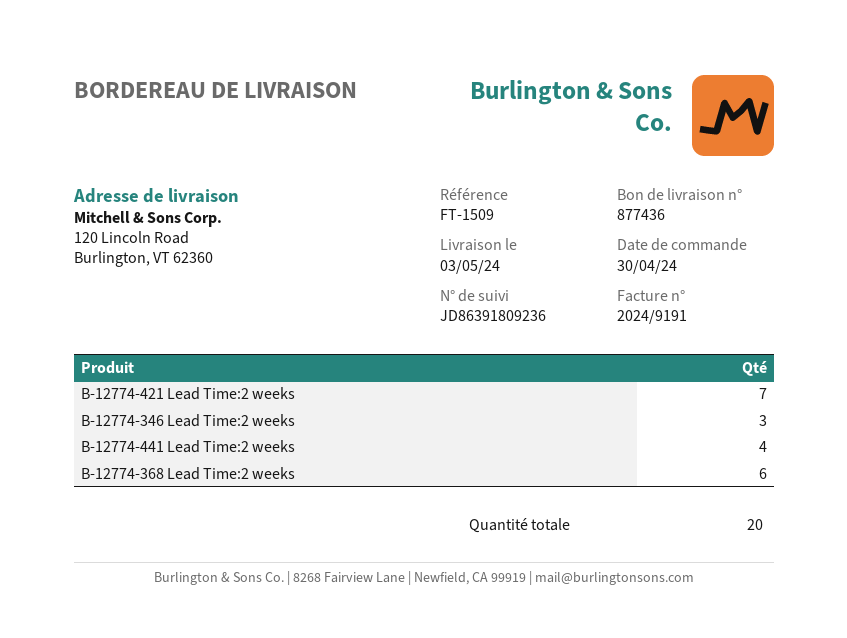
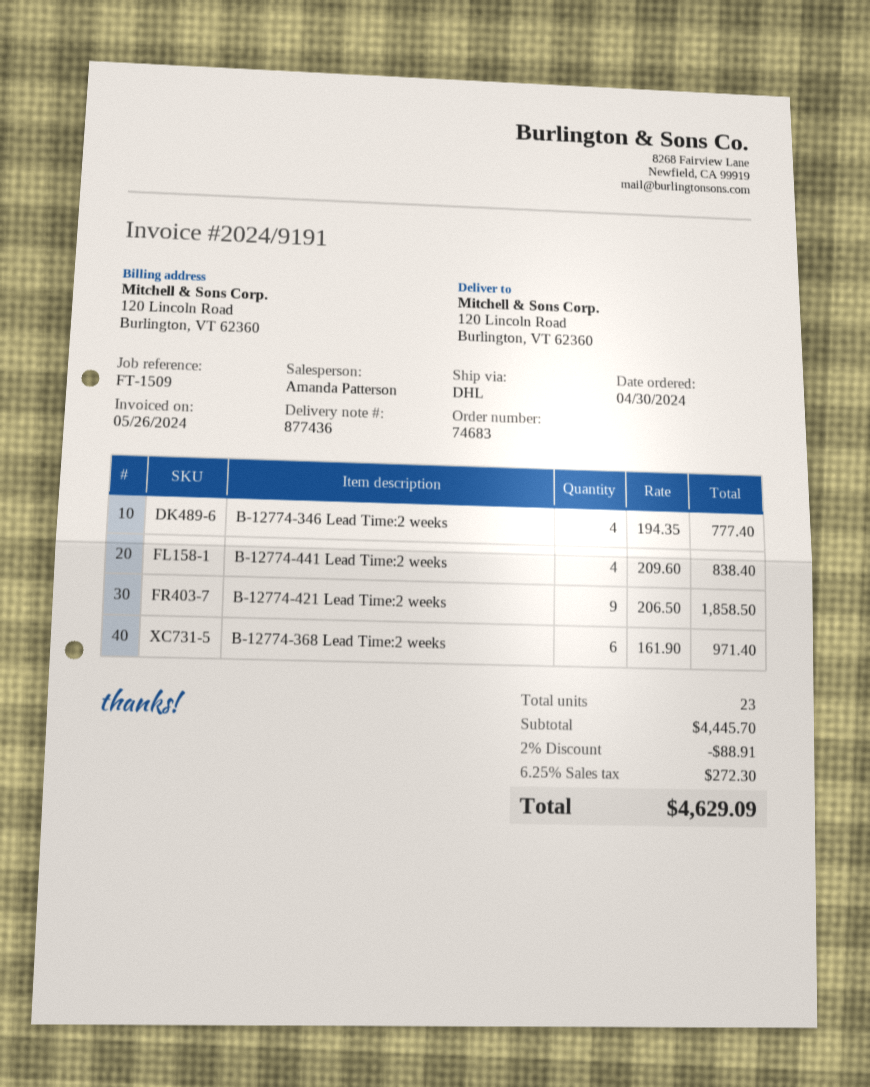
B-12774-421 Lead Time:2 weeks: 7 -> 9
B-12774-346 Lead Time:2 weeks: 3 -> 4
total quantity: 20 -> 23

